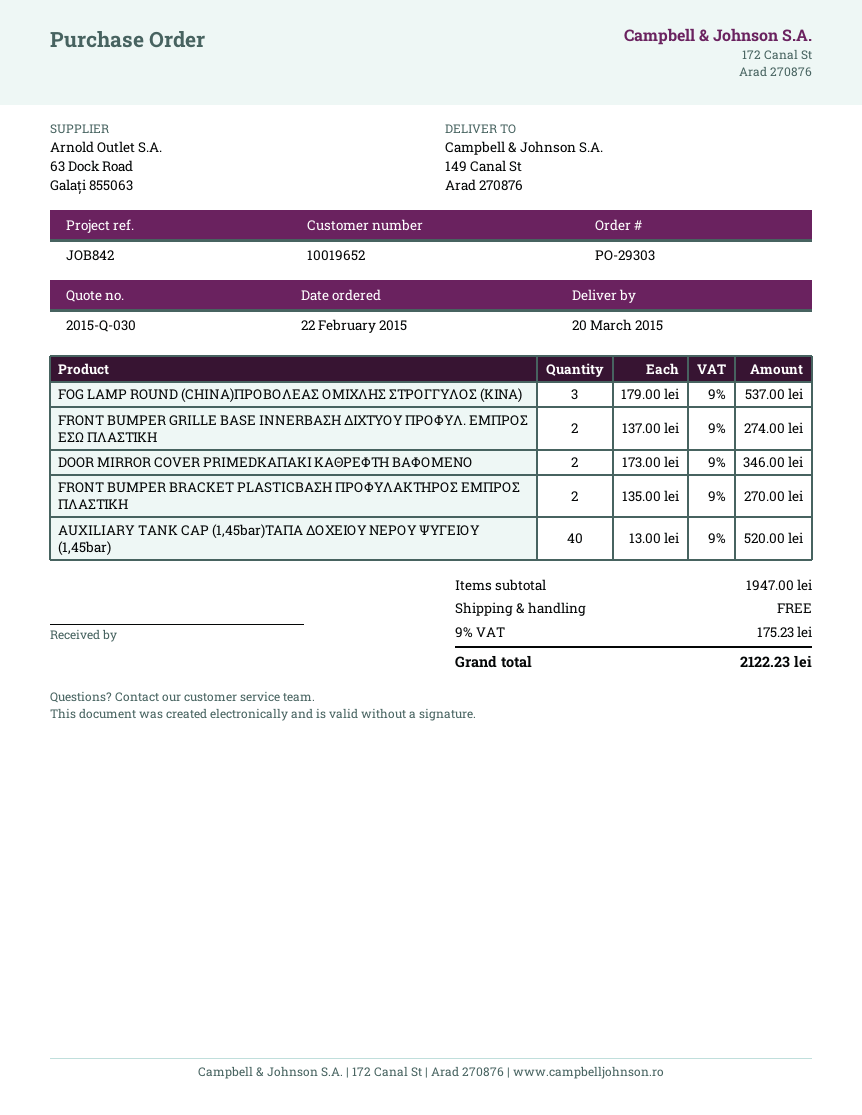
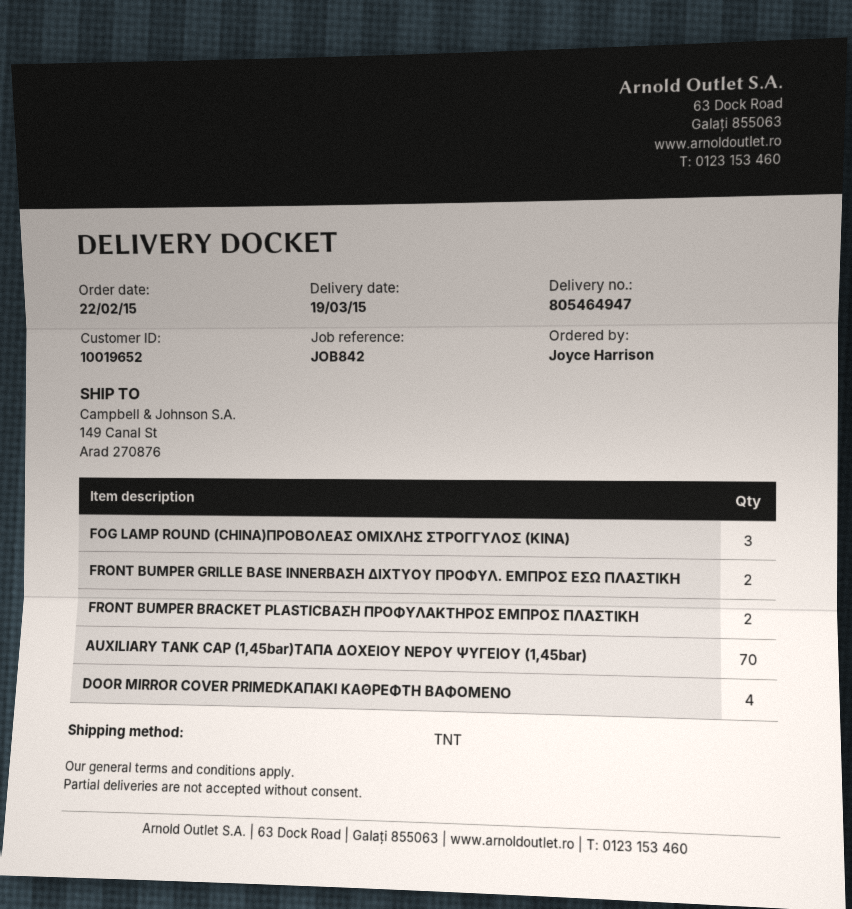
delivery date: 2015-03-20 -> 2015-03-19
DOOR MIRROR COVER PRIMEDΚΑΠΑΚΙ ΚΑΘΡΕΦΤΗ ΒΑΦΟΜΕΝΟ: 2 -> 4
AUXILIARY TANK CAP (1,45bar)ΤΑΠΑ ΔΟΧΕΙΟΥ ΝΕΡΟΥ ΨΥΓΕΙΟΥ (1,45bar): 40 -> 70

